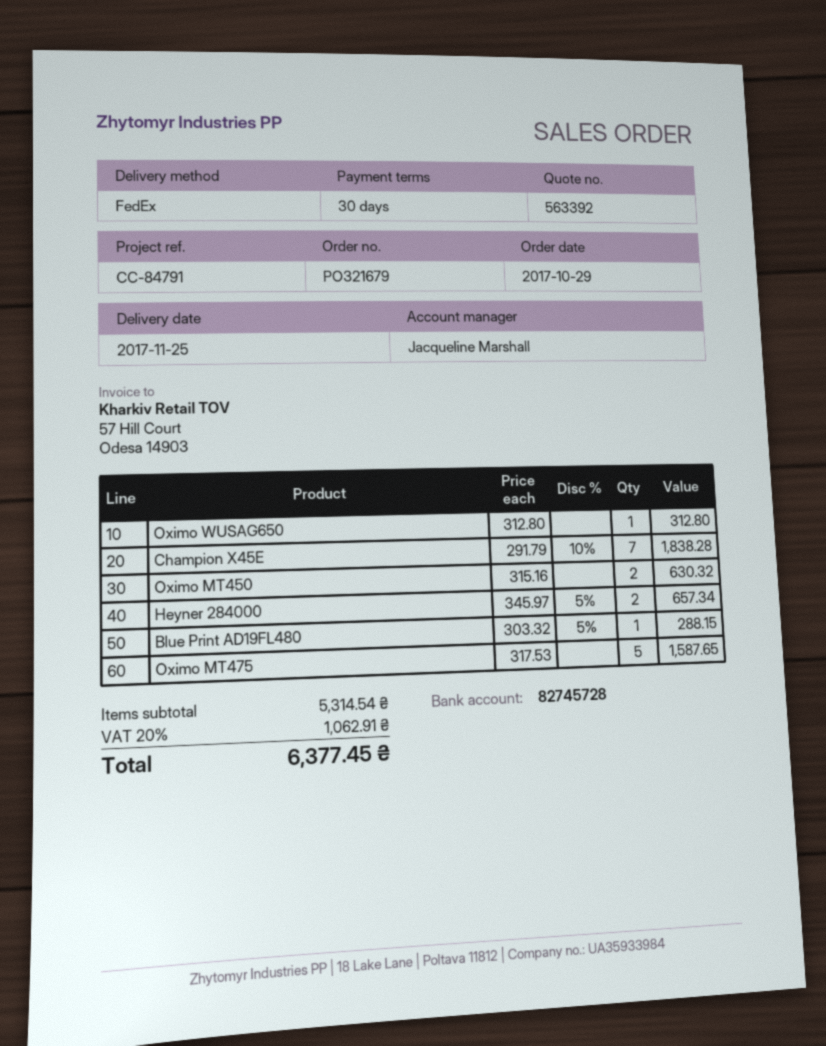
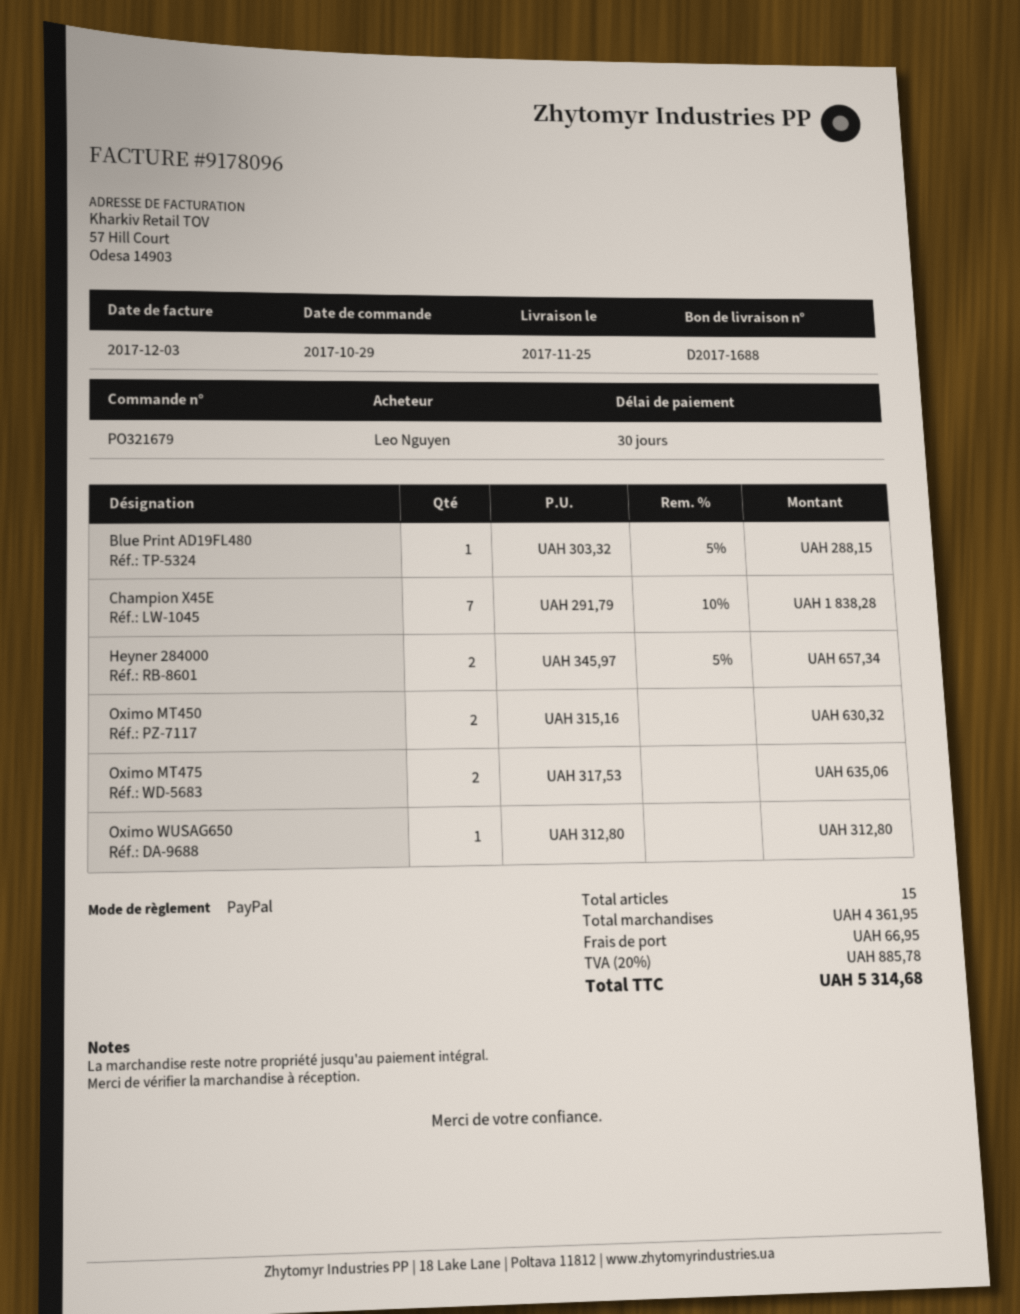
Oximo MT475: 5 x 317.53 = 1587.65 -> 2 x 317.53 = 635.06
subtotal: 5314.54 -> 4361.95
shipping: none -> 66.95
tax: 20% = 1062.91 -> 20% = 885.78
total: 6377.45 -> 5314.68

